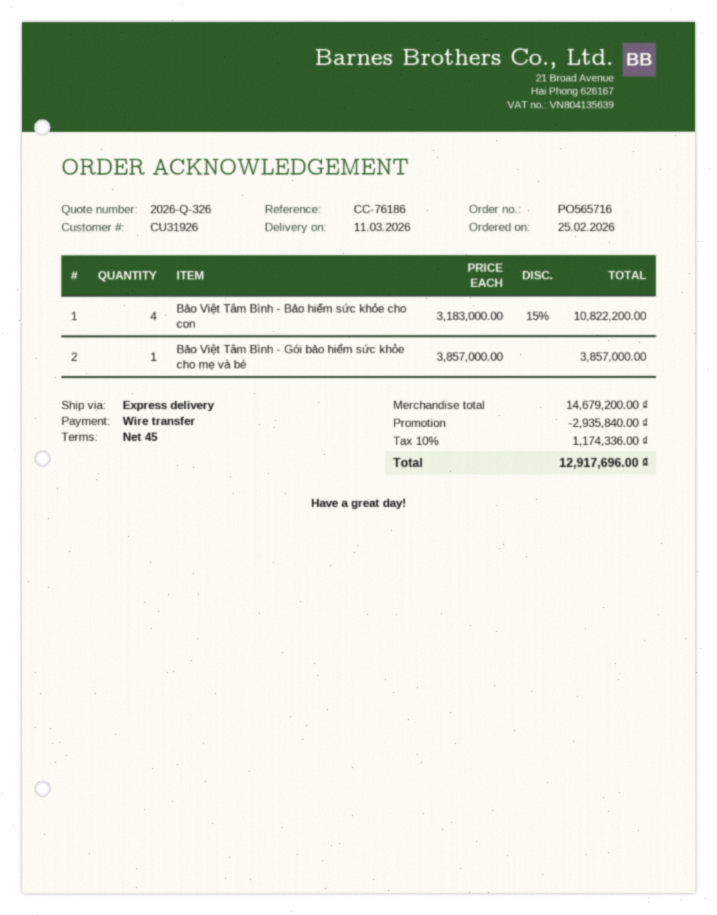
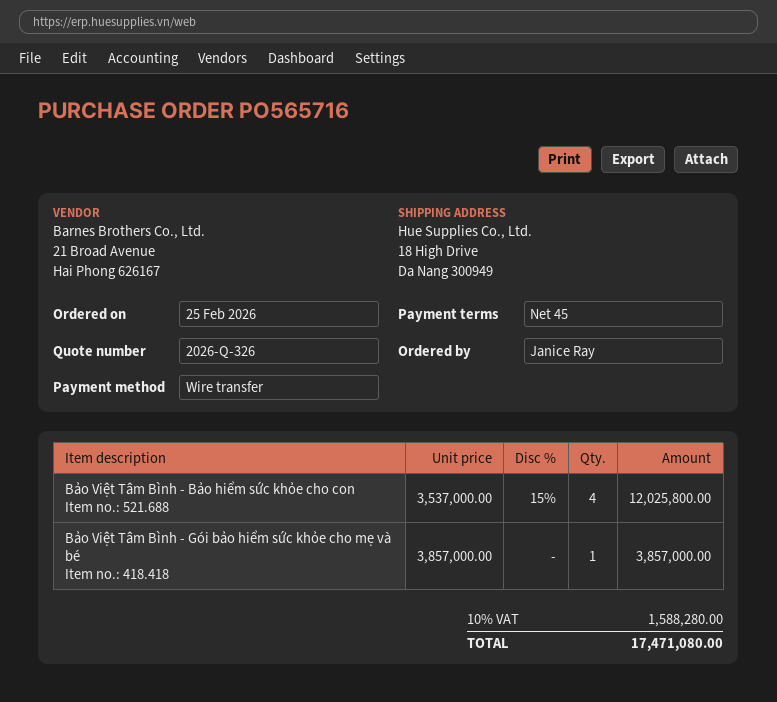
Bảo Việt Tâm Bình - Bảo hiểm sức khỏe cho con: 4 x 3183000.00 - 15% = 10822200.00 -> 4 x 3537000.00 - 15% = 12025800.00
discount: 2935840.00 -> none
tax: 10% = 1174336.00 -> 10% = 1588280.00
total: 12917696.00 -> 17471080.00

